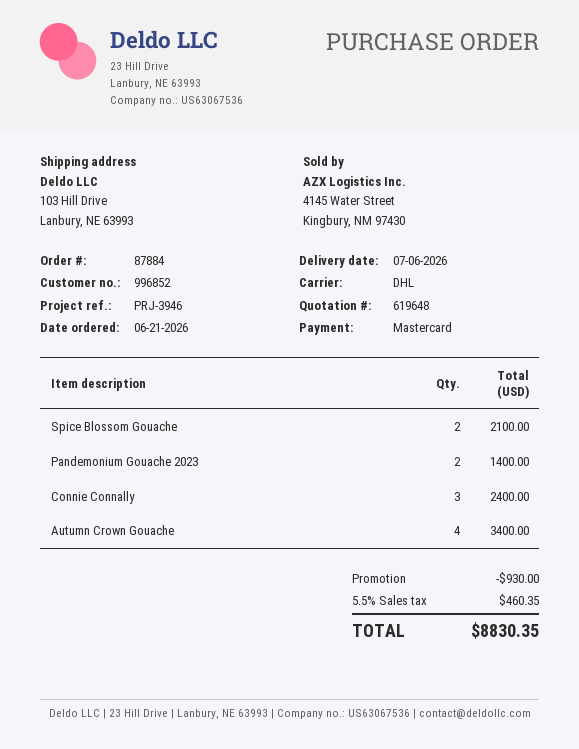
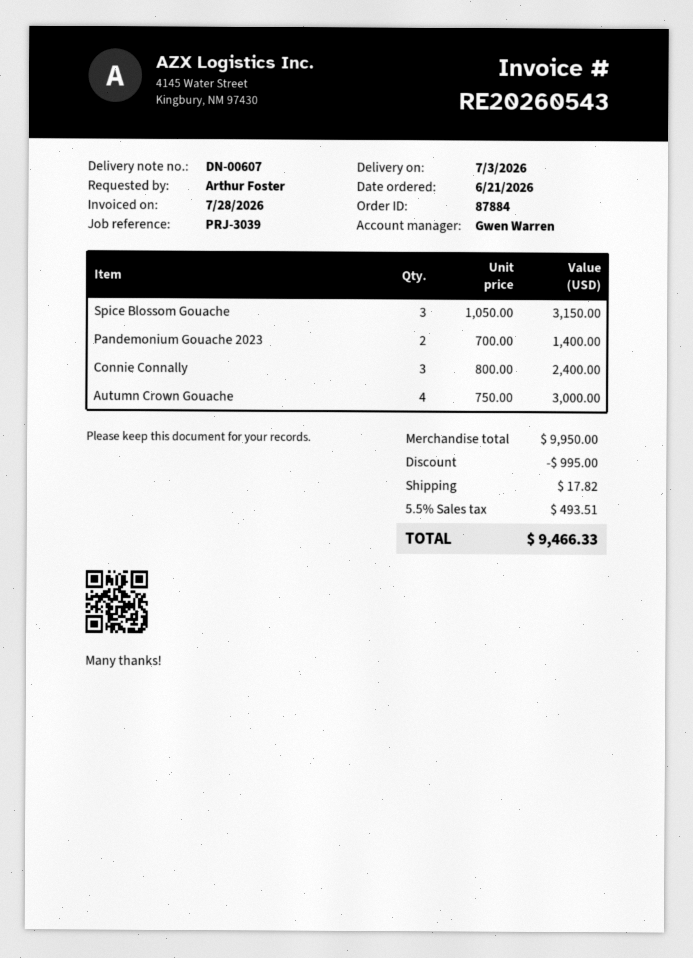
delivery date: 2026-07-06 -> 2026-07-03
reference: PRJ-3946 -> PRJ-3039
Spice Blossom Gouache: 2 for 2100.00 -> 3 for 3150.00
Autumn Crown Gouache: 4 for 3400.00 -> 4 for 3000.00
discount: 930.00 -> 995.00
shipping: none -> 17.82
tax: 5.5% = 460.35 -> 5.5% = 493.51
total: 8830.35 -> 9466.33

